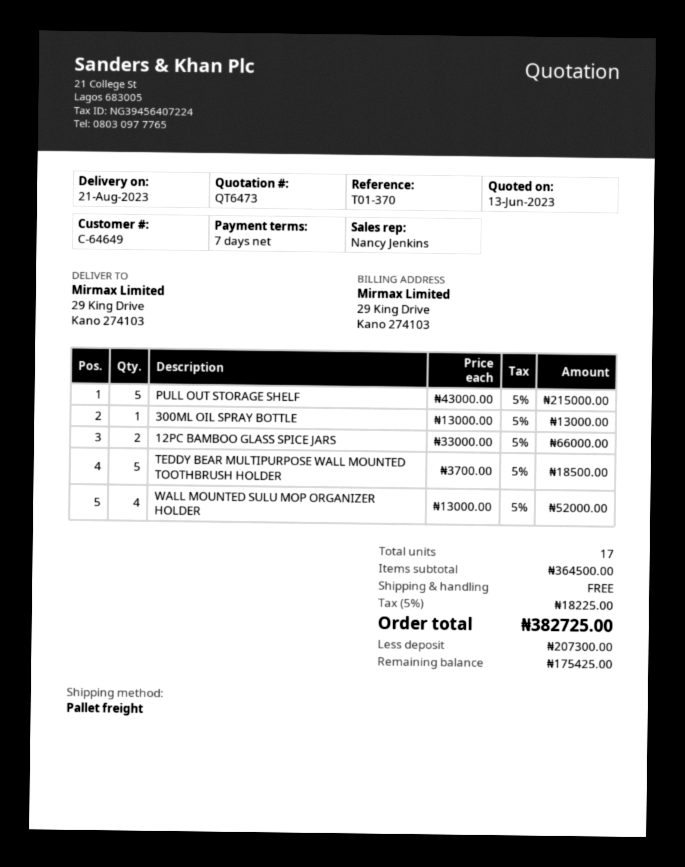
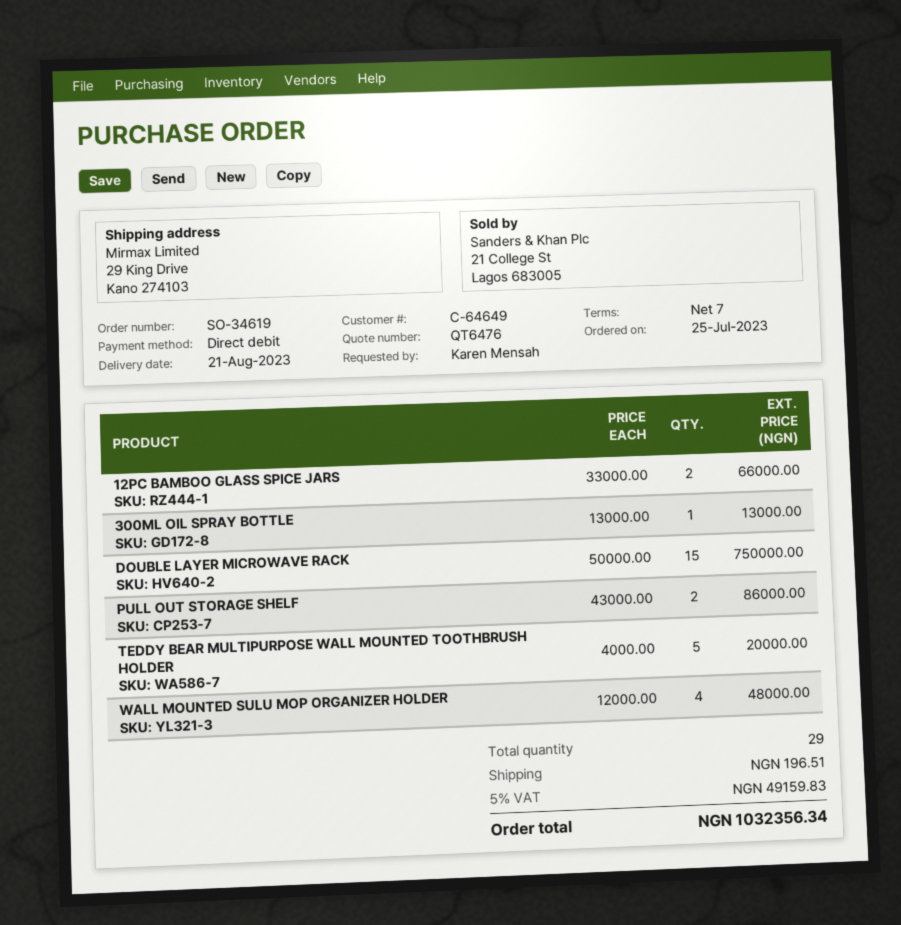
quote number: QT6473 -> QT6476
PULL OUT STORAGE SHELF: 5 x 43000.00 = 215000.00 -> 2 x 43000.00 = 86000.00
TEDDY BEAR MULTIPURPOSE WALL MOUNTED TOOTHBRUSH HOLDER: 5 x 3700.00 = 18500.00 -> 5 x 4000.00 = 20000.00
WALL MOUNTED SULU MOP ORGANIZER HOLDER: 4 x 13000.00 = 52000.00 -> 4 x 12000.00 = 48000.00
DOUBLE LAYER MICROWAVE RACK: none -> 15 x 50000.00 = 750000.00
total quantity: 17 -> 29
shipping: 0.00 -> 196.51
tax: 5% = 18225.00 -> 5% = 49159.83
total: 382725.00 -> 1032356.34

